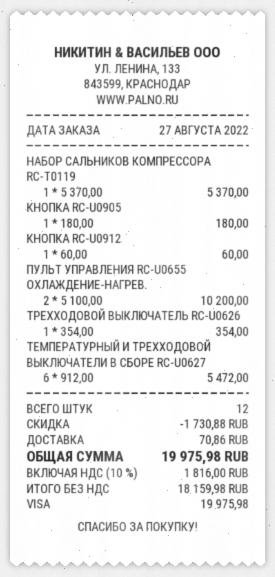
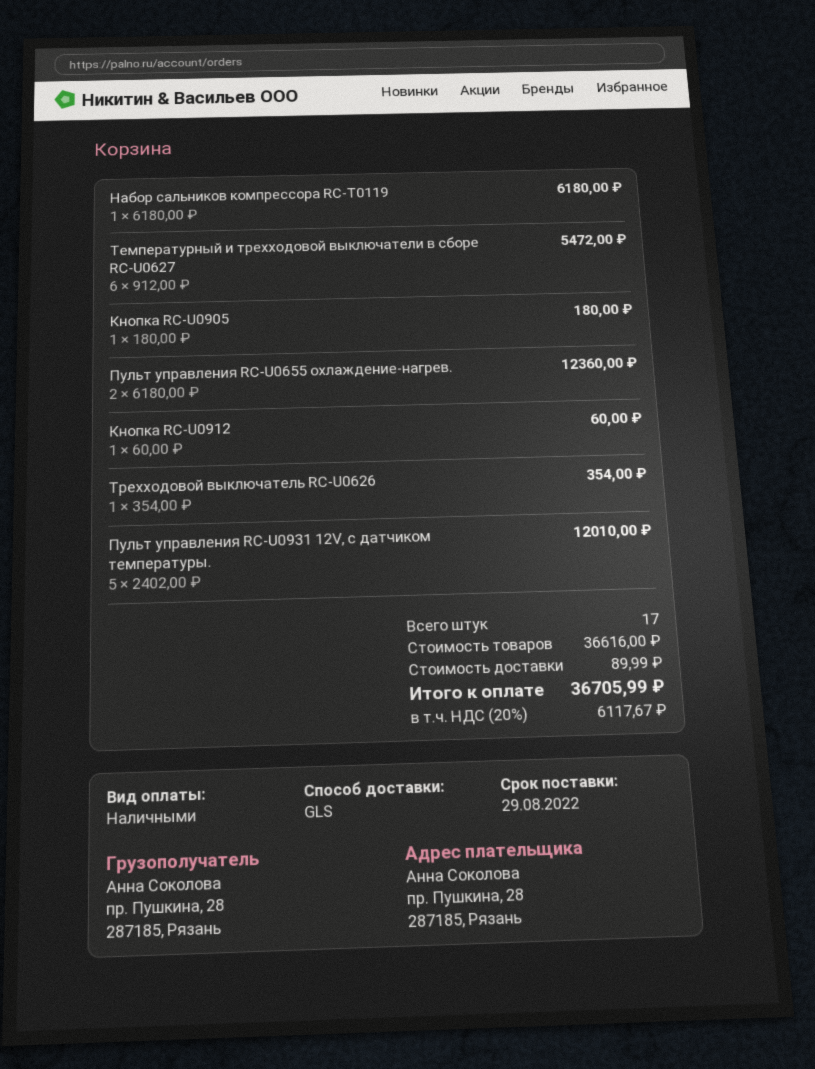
payment method: Visa -> cash
НАБОР САЛЬНИКОВ КОМПРЕССОРА RC-Т0119: 1 x 5370.00 = 5370.00 -> 1 x 6180.00 = 6180.00
ПУЛЬТ УПРАВЛЕНИЯ RC-U0655 ОХЛАЖДЕНИЕ-НАГРЕВ.: 2 x 5100.00 = 10200.00 -> 2 x 6180.00 = 12360.00
Пульт управления RC-U0931 12V, с датчиком температуры.: none -> 5 x 2402.00 = 12010.00
total quantity: 12 -> 17
discount: 1730.88 -> none
shipping: 70.86 -> 89.99
tax: 10% = 1816.00 -> 20% = 6117.67
total: 19975.98 -> 36705.99

